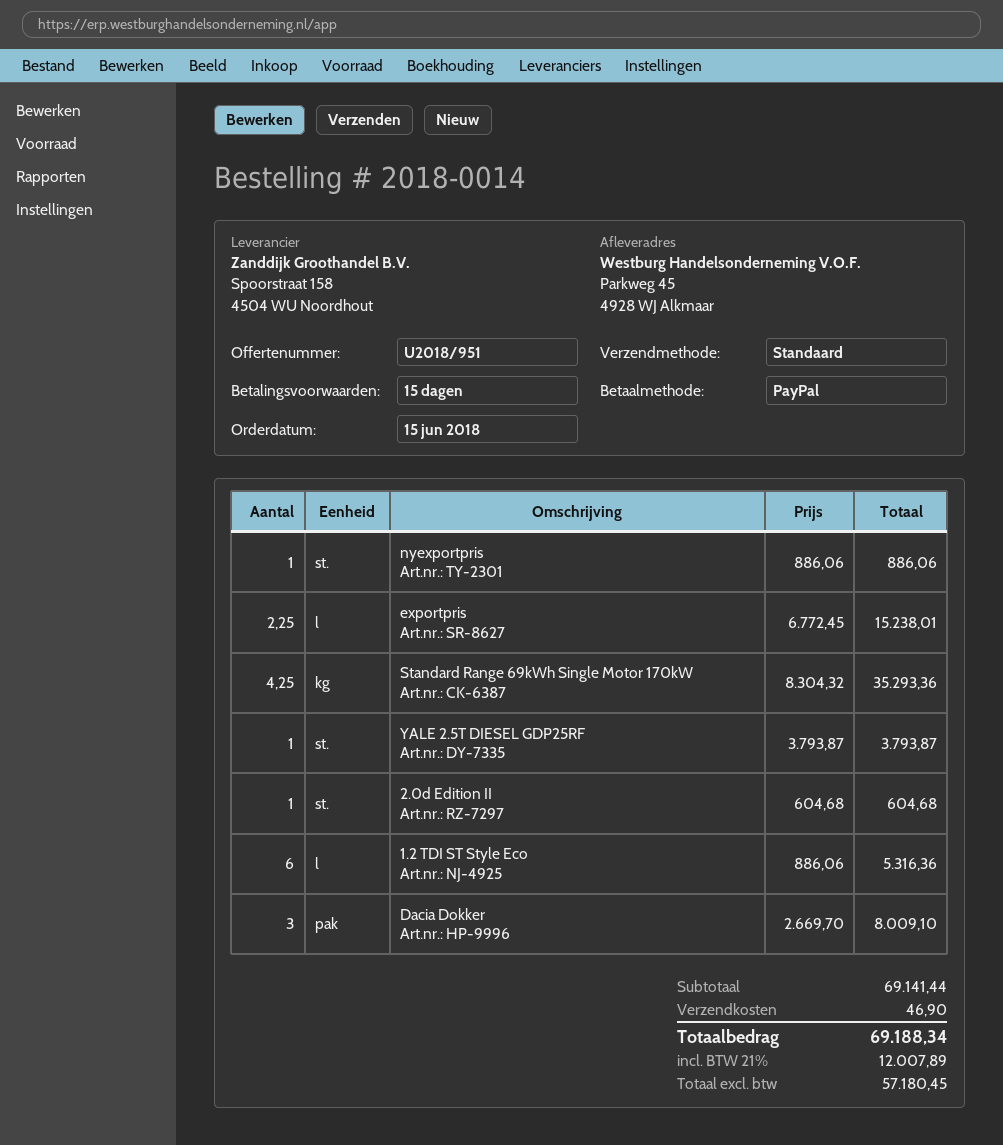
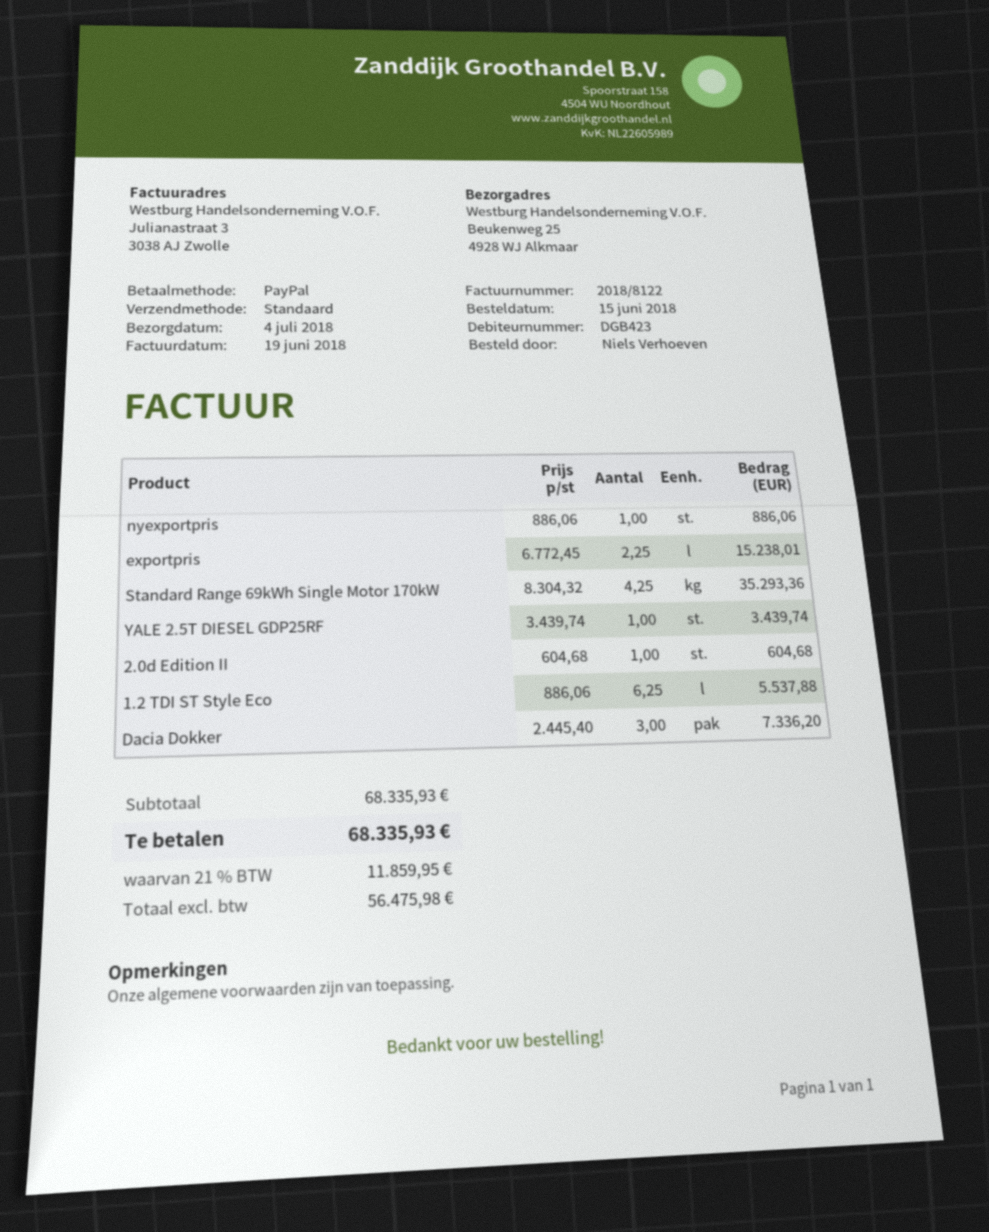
ship to: Parkweg 45, 4928 WJ Alkmaar -> Beukenweg 25, 4928 WJ Alkmaar
YALE 2.5T DIESEL GDP25RF: 1 x 3793.87 = 3793.87 -> 1 x 3439.74 = 3439.74
1.2 TDI ST Style Eco: 6 x 886.06 = 5316.36 -> 6.25 x 886.06 = 5537.88
Dacia Dokker: 3 x 2669.70 = 8009.10 -> 3 x 2445.40 = 7336.20
subtotal: 69141.44 -> 68335.93
shipping: 46.90 -> none
net: 57180.45 -> 56475.98
tax: 21% = 12007.89 -> 21% = 11859.95
total: 69188.34 -> 68335.93

